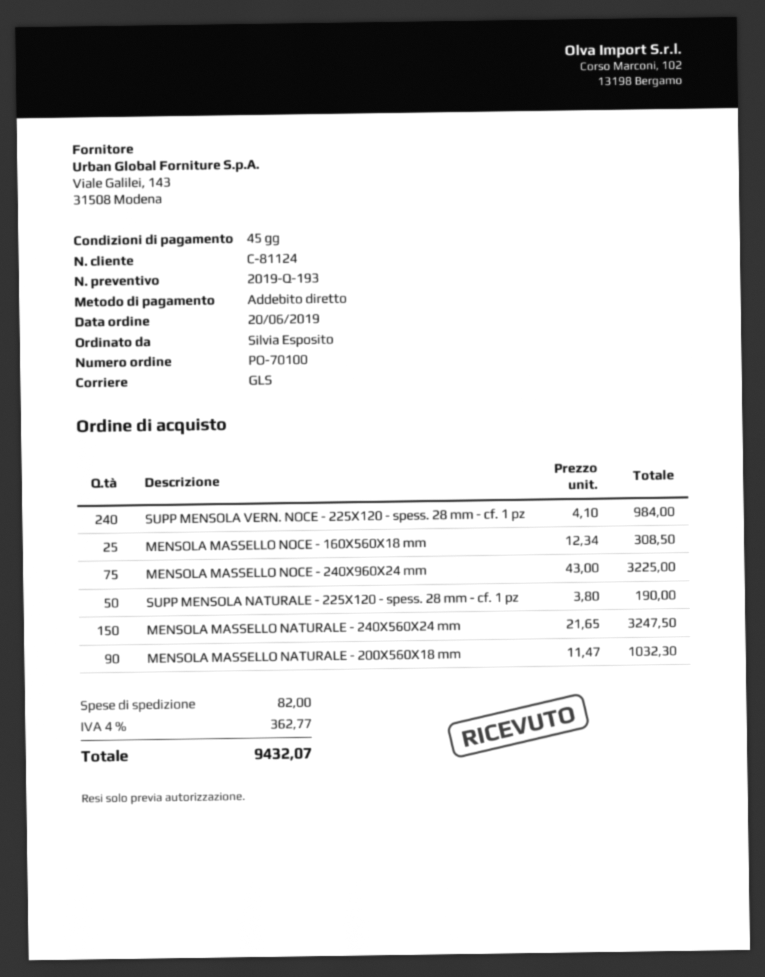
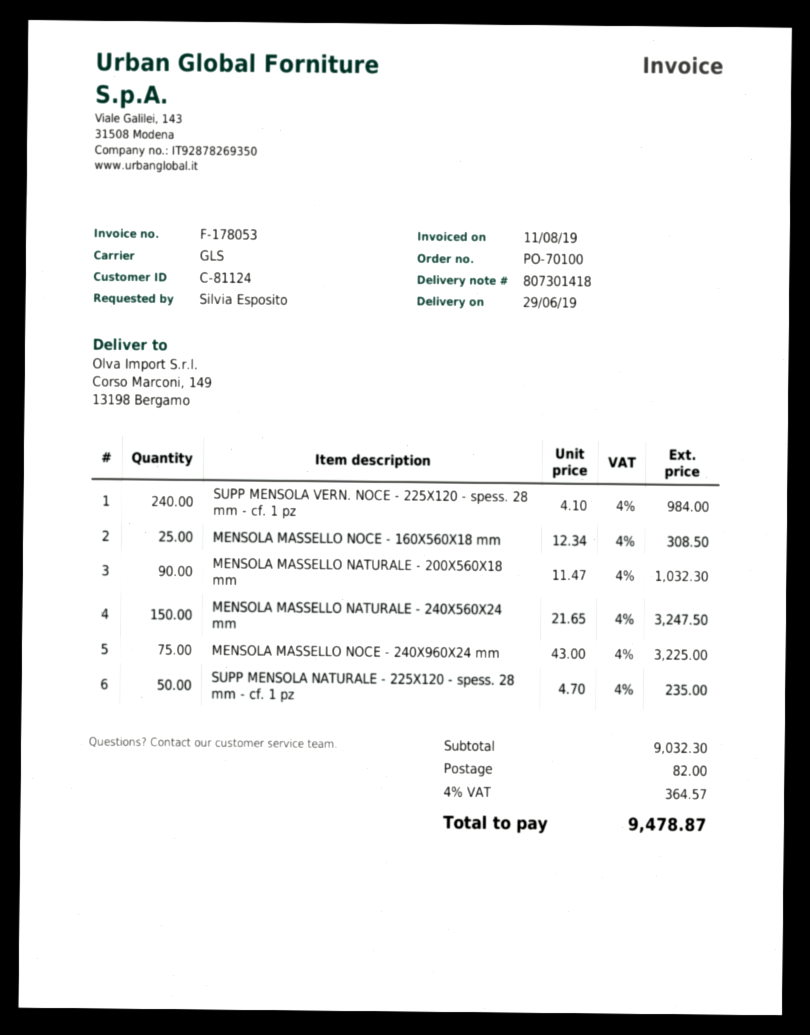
SUPP MENSOLA NATURALE - 225X120 - spess. 28 mm - cf. 1 pz: 50 x 3.80 = 190.00 -> 50 x 4.70 = 235.00
tax: 4% = 362.77 -> 4% = 364.57
total: 9432.07 -> 9478.87

